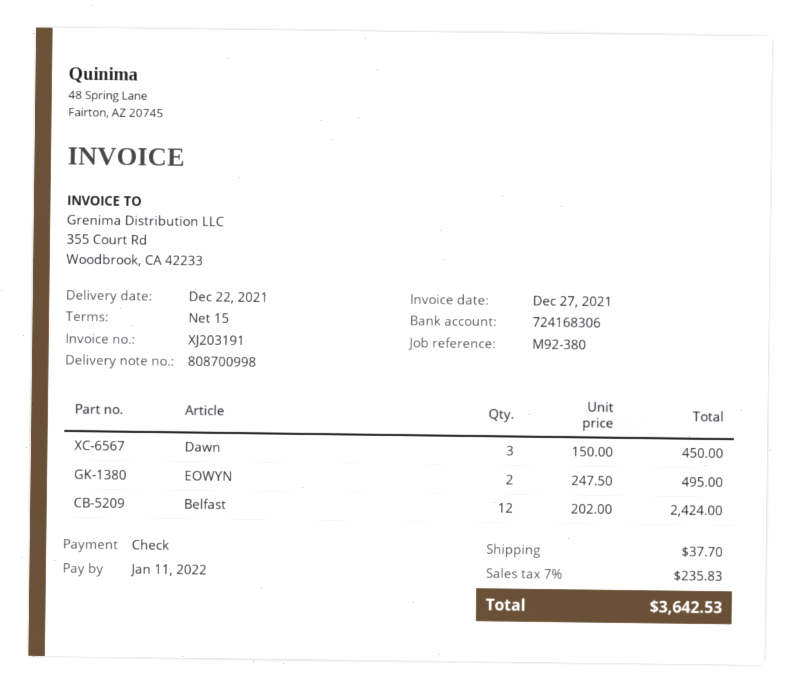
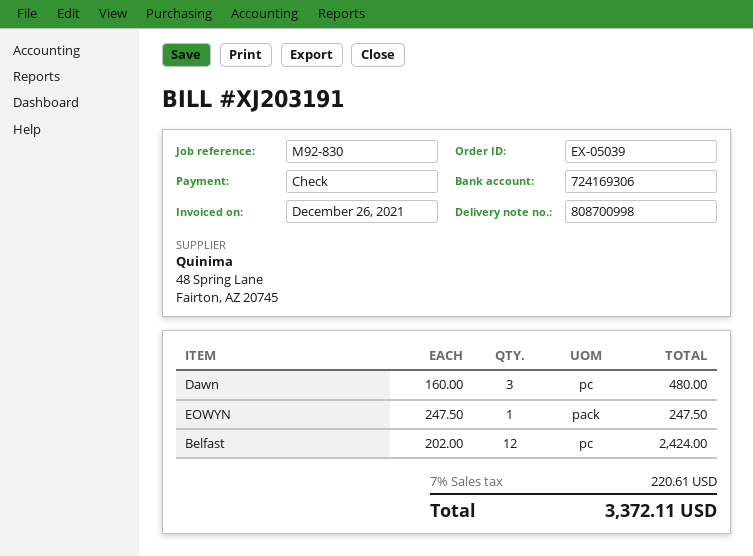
invoice date: 2021-12-27 -> 2021-12-26
reference: M92-380 -> M92-830
bank account: 724168306 -> 724169306
Dawn: 3 x 150.00 = 450.00 -> 3 x 160.00 = 480.00
EOWYN: 2 x 247.50 = 495.00 -> 1 x 247.50 = 247.50
shipping: 37.70 -> none
tax: 7% = 235.83 -> 7% = 220.61
total: 3642.53 -> 3372.11

